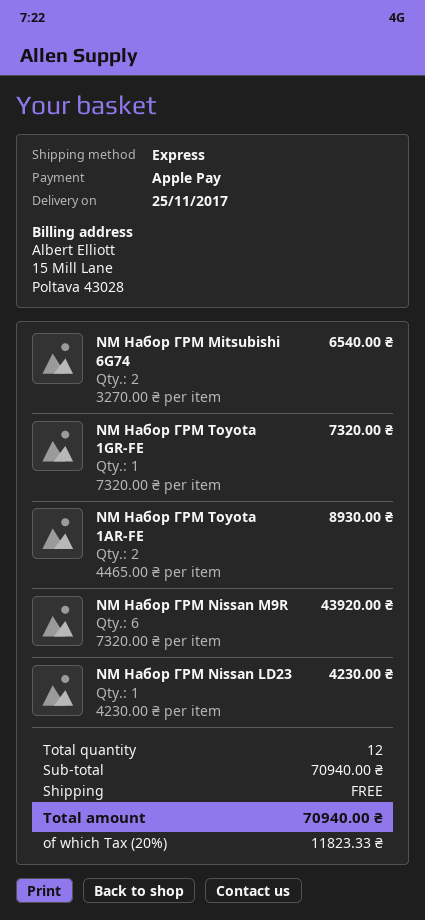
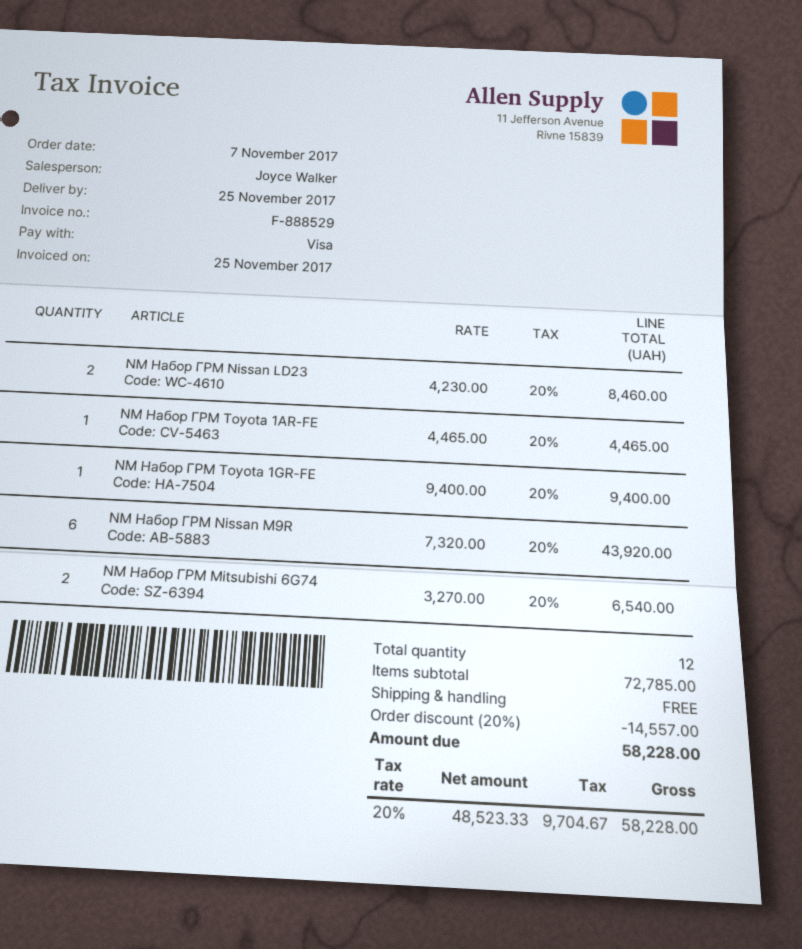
payment method: Apple Pay -> Visa
NM Набор ГРМ Toyota 1GR-FE: 1 x 7320.00 = 7320.00 -> 1 x 9400.00 = 9400.00
NM Набор ГРМ Toyota 1AR-FE: 2 x 4465.00 = 8930.00 -> 1 x 4465.00 = 4465.00
NM Набор ГРМ Nissan LD23: 1 x 4230.00 = 4230.00 -> 2 x 4230.00 = 8460.00
subtotal: 70940.00 -> 72785.00
discount: none -> 20% = 14557.00
tax: 20% = 11823.33 -> 20% = 9704.67
total: 70940.00 -> 58228.00

